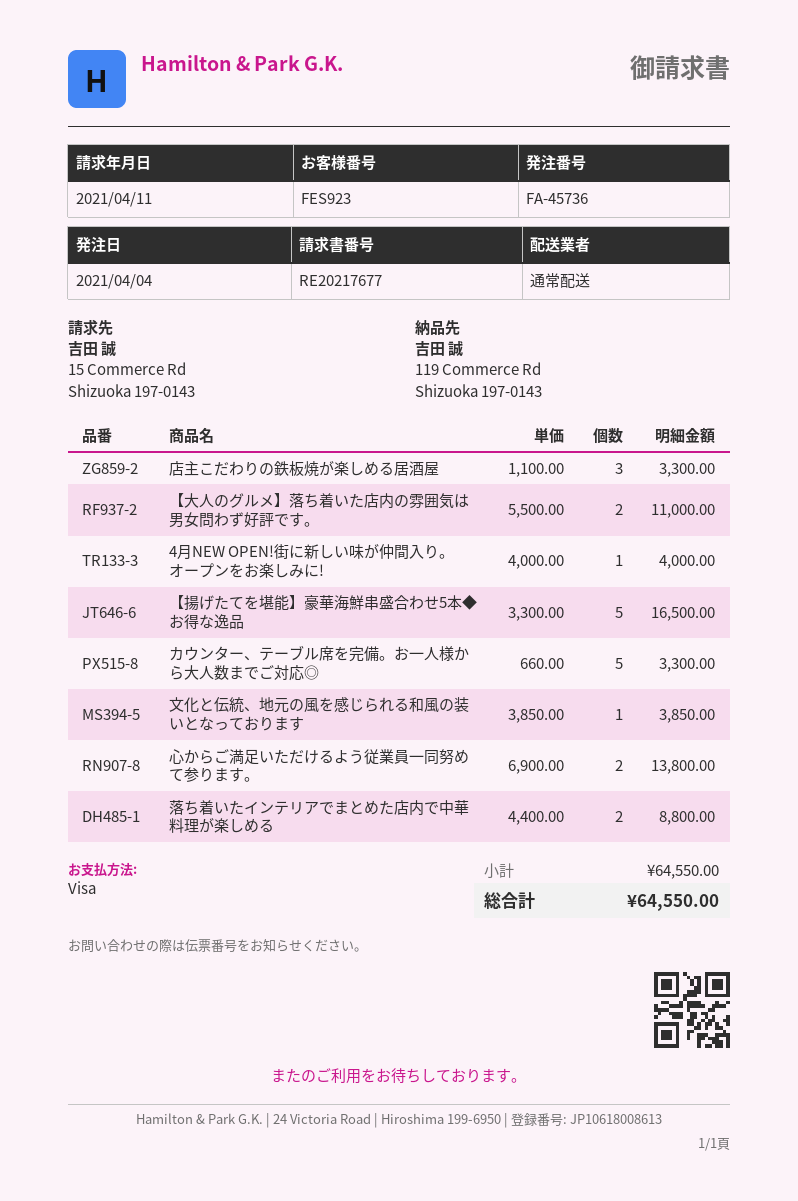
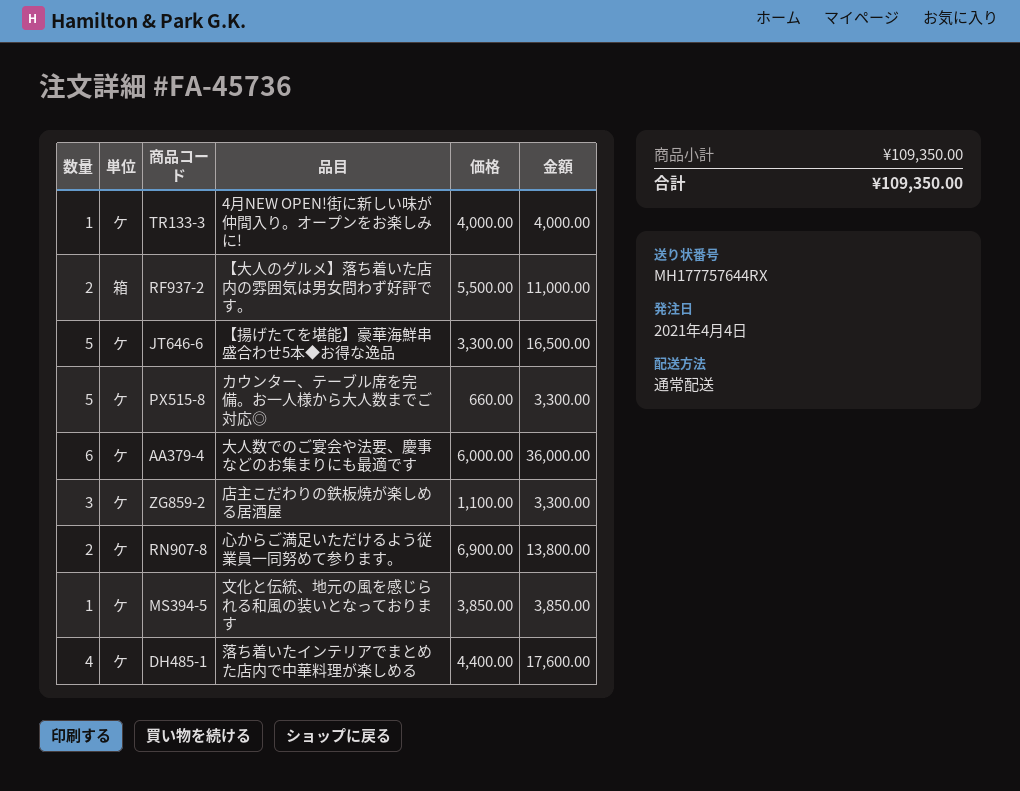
落ち着いたインテリアでまとめた店内で中華料理が楽しめる: 2 x 4400.00 = 8800.00 -> 4 x 4400.00 = 17600.00
大人数でのご宴会や法要、慶事などのお集まりにも最適です: none -> 6 x 6000.00 = 36000.00
subtotal: 64550.00 -> 109350.00
total: 64550.00 -> 109350.00

